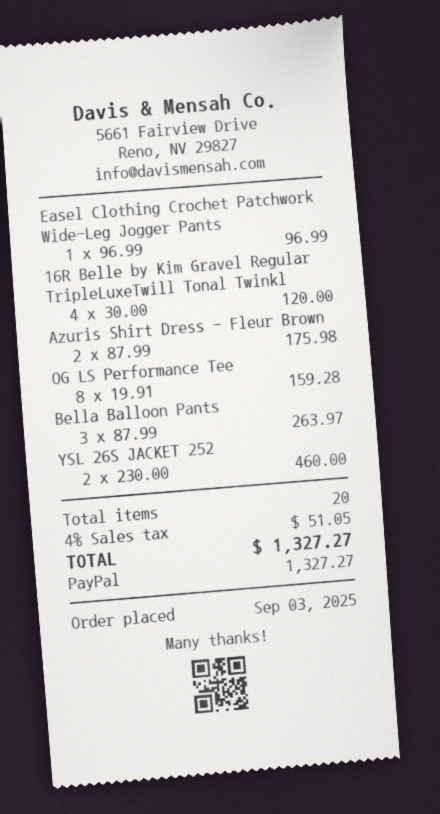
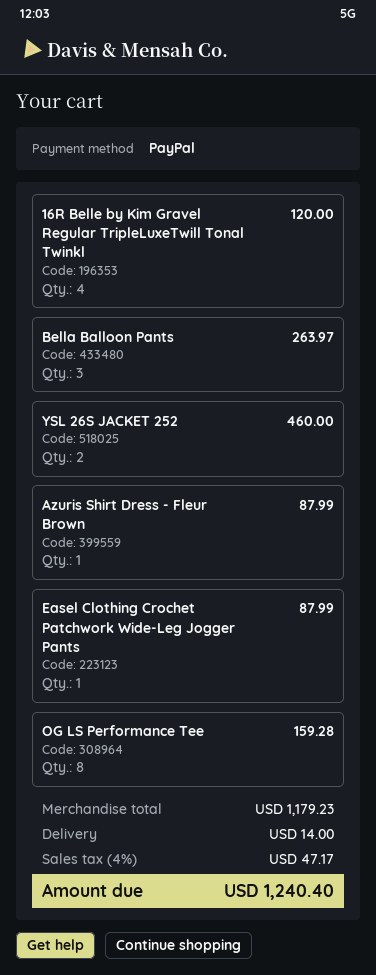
Easel Clothing Crochet Patchwork Wide-Leg Jogger Pants: 1 for 96.99 -> 1 for 87.99
Azuris Shirt Dress - Fleur Brown: 2 for 175.98 -> 1 for 87.99
shipping: none -> 14.00
tax: 4% = 51.05 -> 4% = 47.17
total: 1327.27 -> 1240.40

